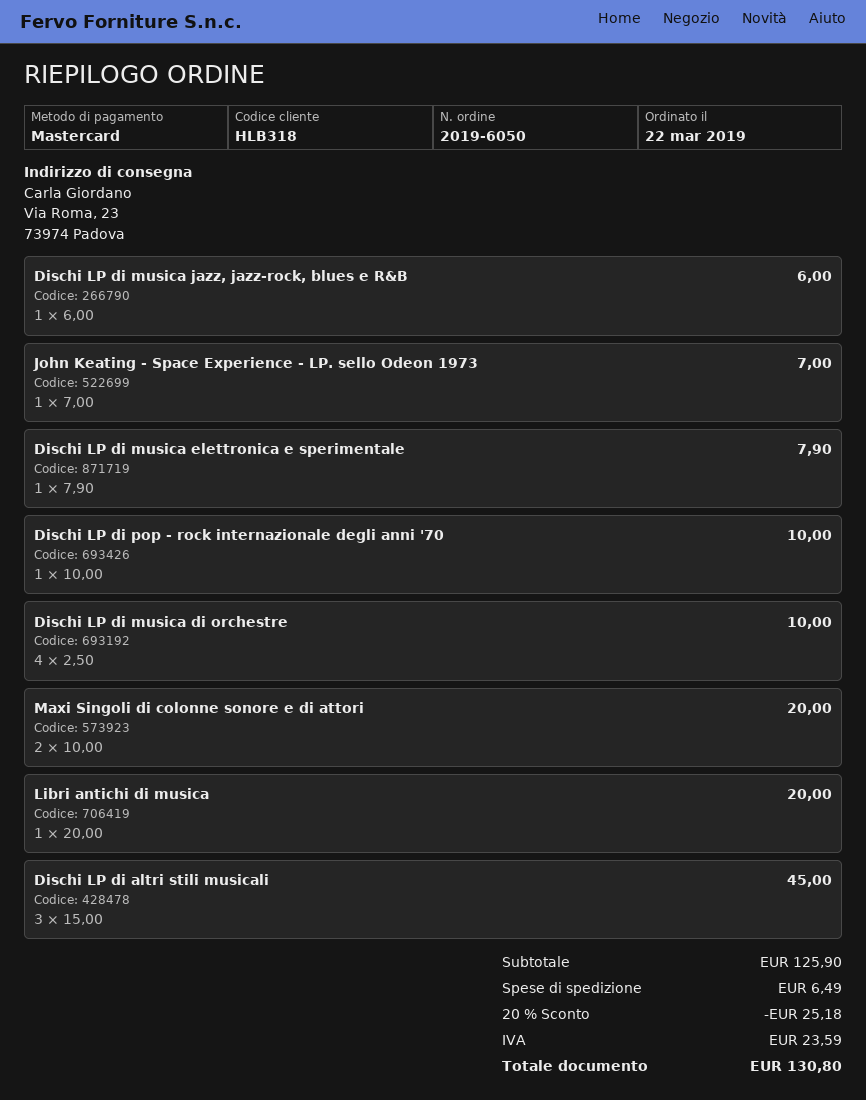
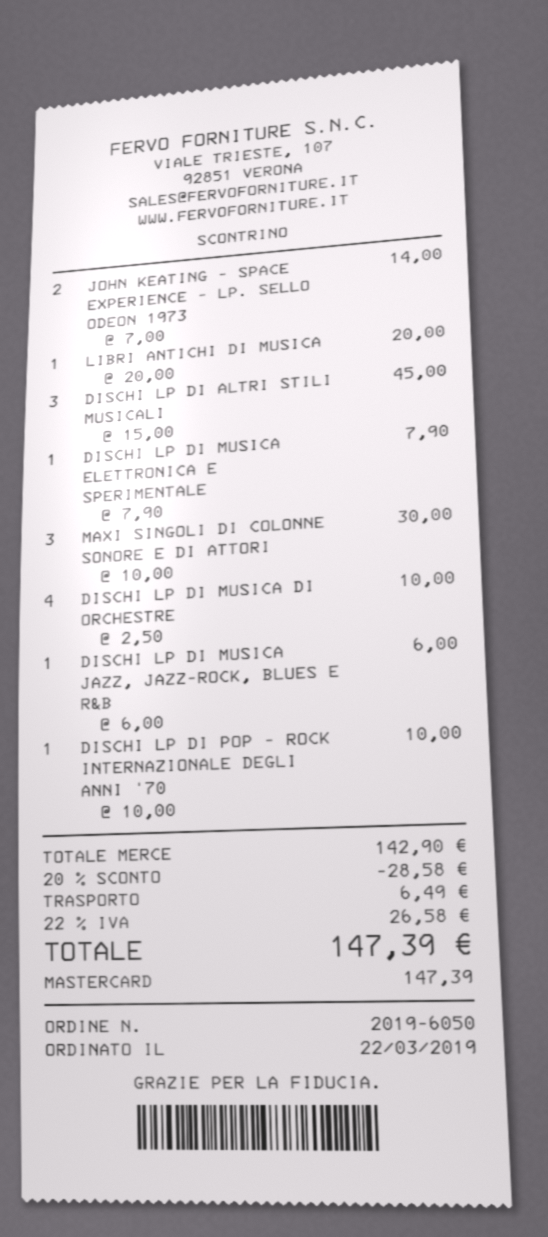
John Keating - Space Experience - LP. sello Odeon 1973: 1 x 7.00 = 7.00 -> 2 x 7.00 = 14.00
Maxi Singoli di colonne sonore e di attori: 2 x 10.00 = 20.00 -> 3 x 10.00 = 30.00
subtotal: 125.90 -> 142.90
discount: 20% = 25.18 -> 20% = 28.58
tax: 23.59 -> 26.58
total: 130.80 -> 147.39

